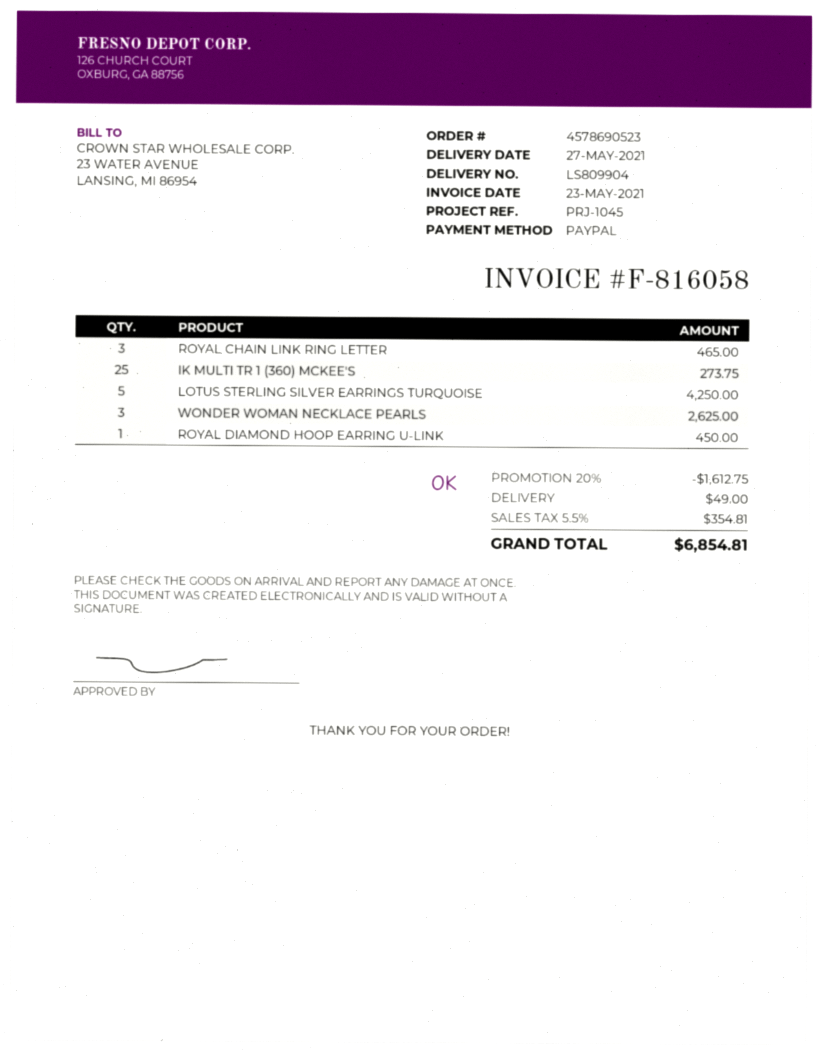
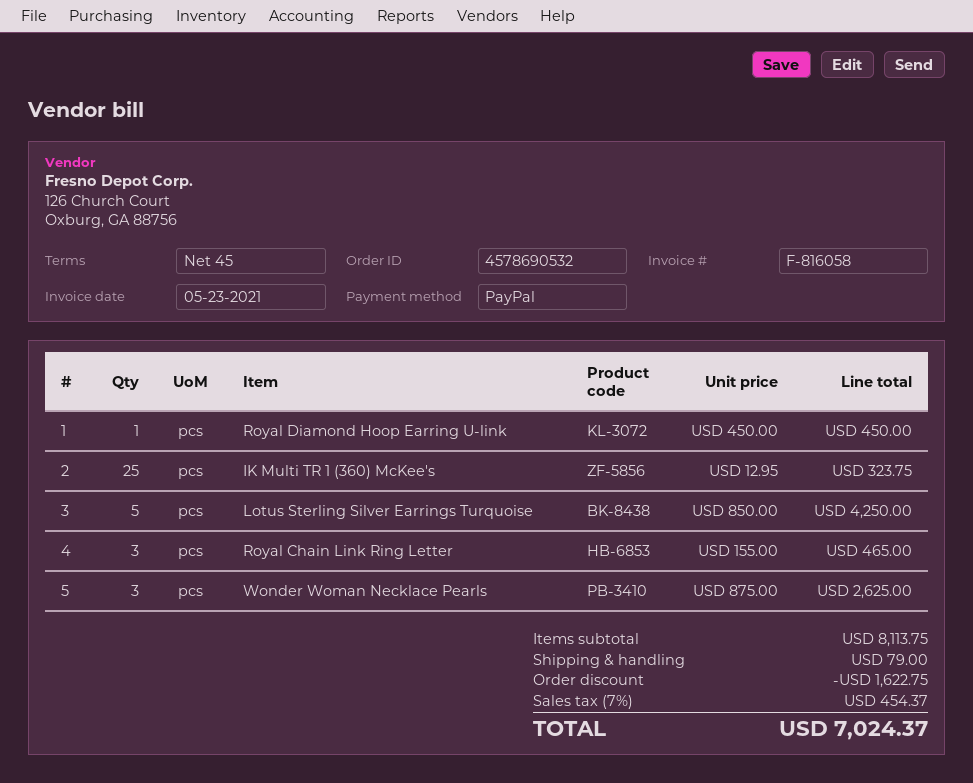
order number: 4578690523 -> 4578690532
IK MULTI TR 1 (360) MCKEE'S: 25 for 273.75 -> 25 for 323.75
discount: 1612.75 -> 1622.75
shipping: 49.00 -> 79.00
tax: 5.5% = 354.81 -> 7% = 454.37
total: 6854.81 -> 7024.37

